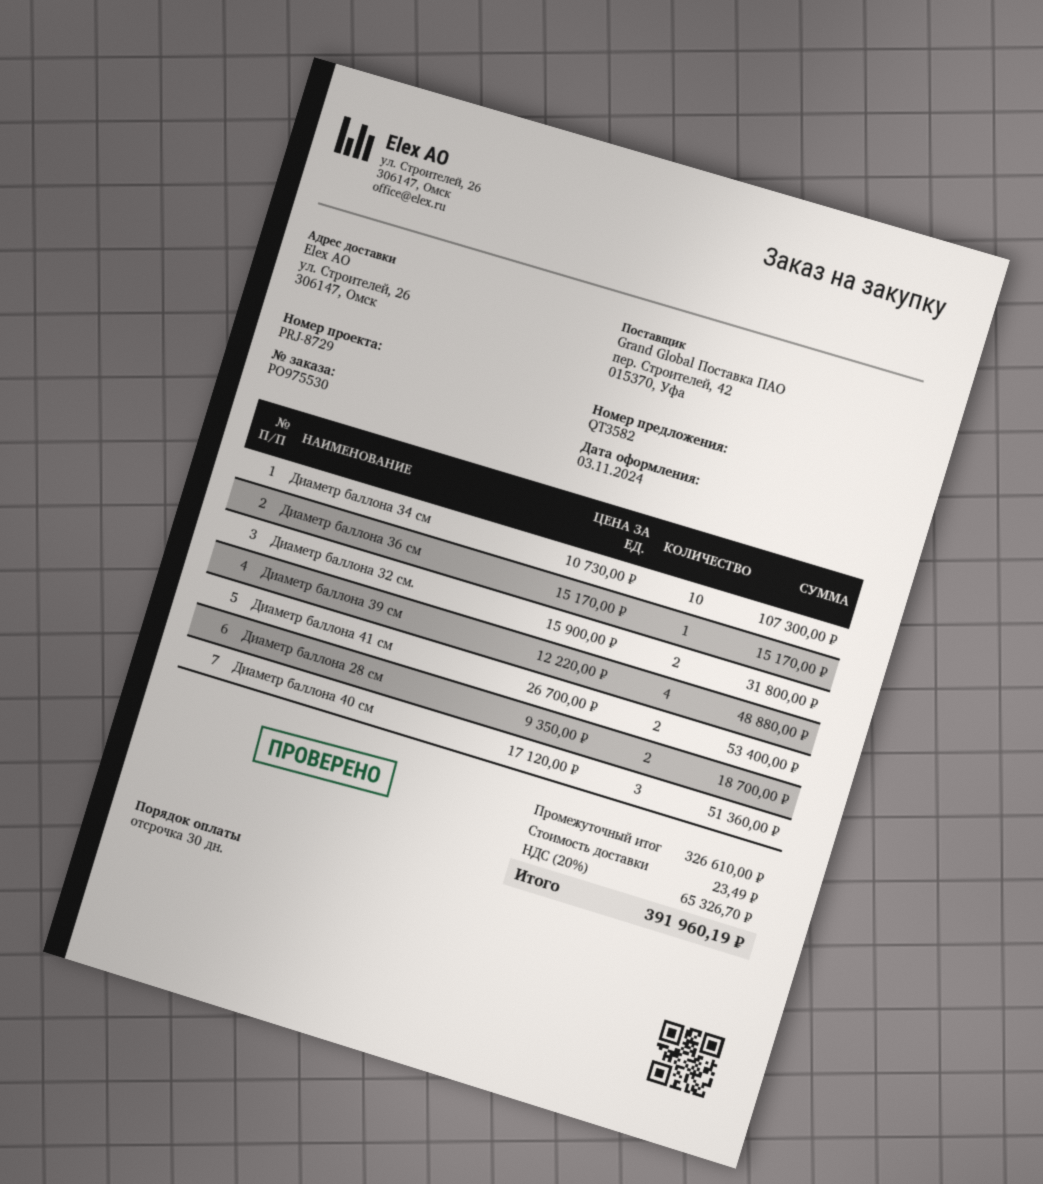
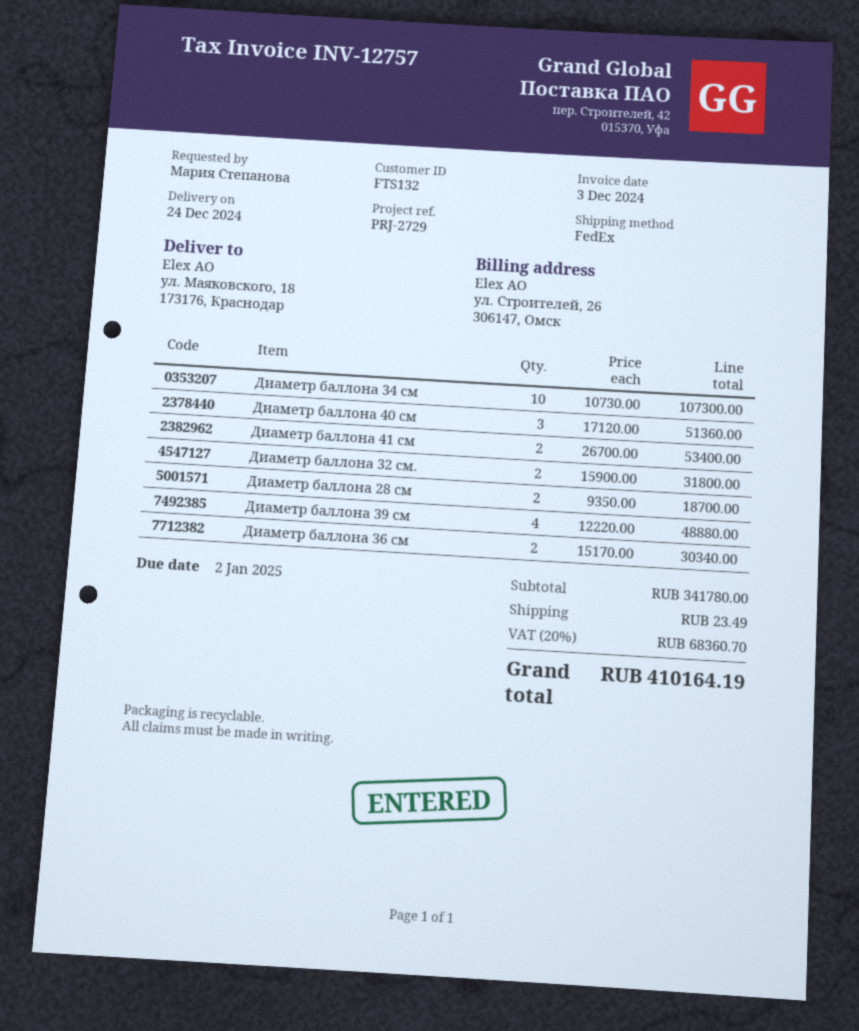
reference: PRJ-8729 -> PRJ-2729
ship to: ул. Строителей, 26, 306147, Омск -> ул. Маяковского, 18, 173176, Краснодар
Диаметр баллона 36 см: 1 x 15170.00 = 15170.00 -> 2 x 15170.00 = 30340.00
subtotal: 326610.00 -> 341780.00
tax: 20% = 65326.70 -> 20% = 68360.70
total: 391960.19 -> 410164.19

